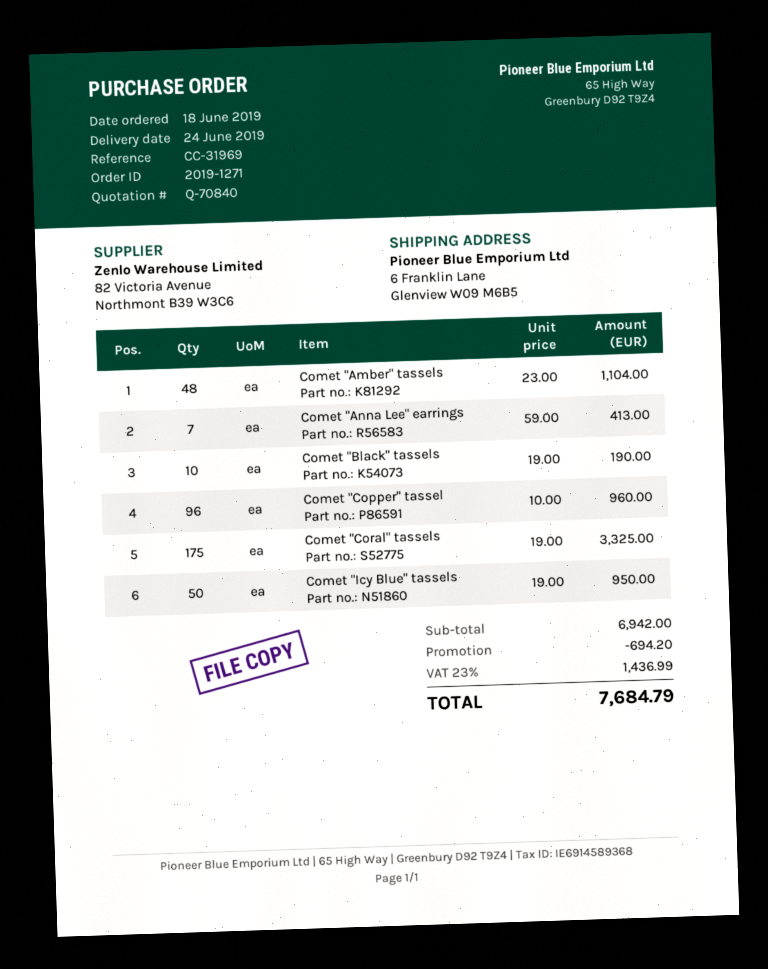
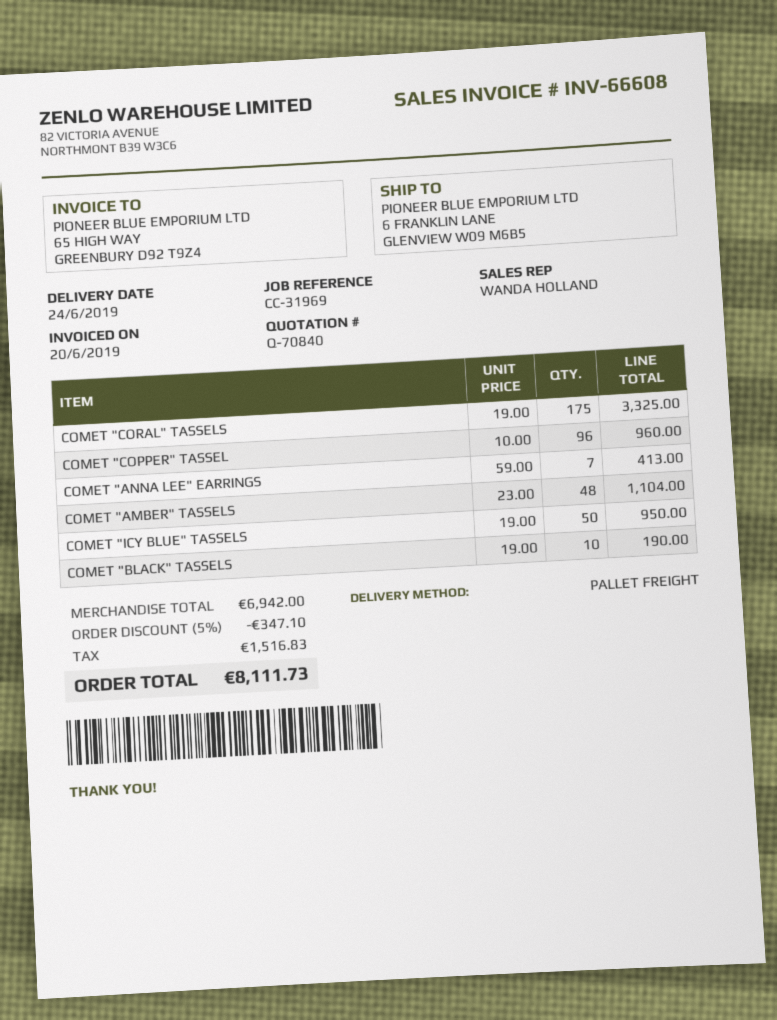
discount: 694.20 -> 347.10
tax: 1436.99 -> 1516.83
total: 7684.79 -> 8111.73

